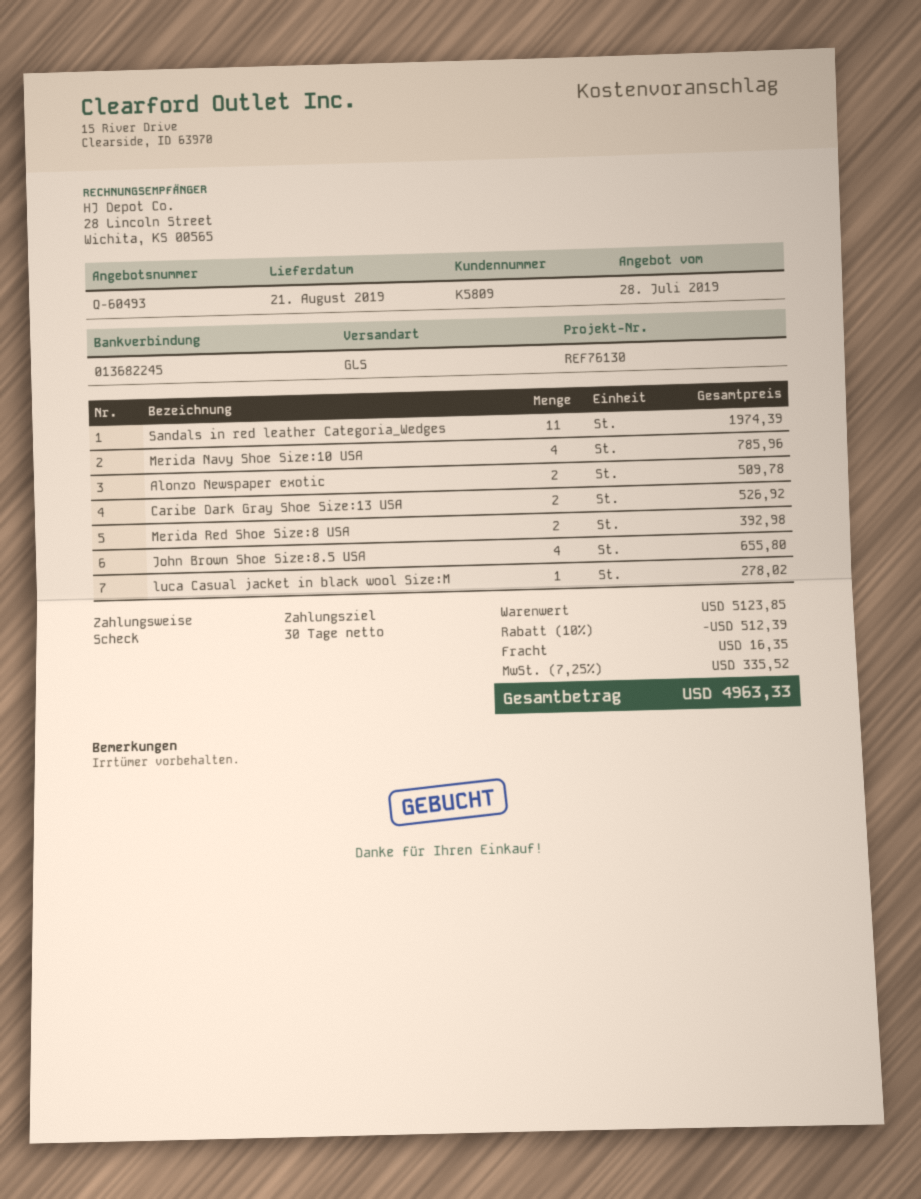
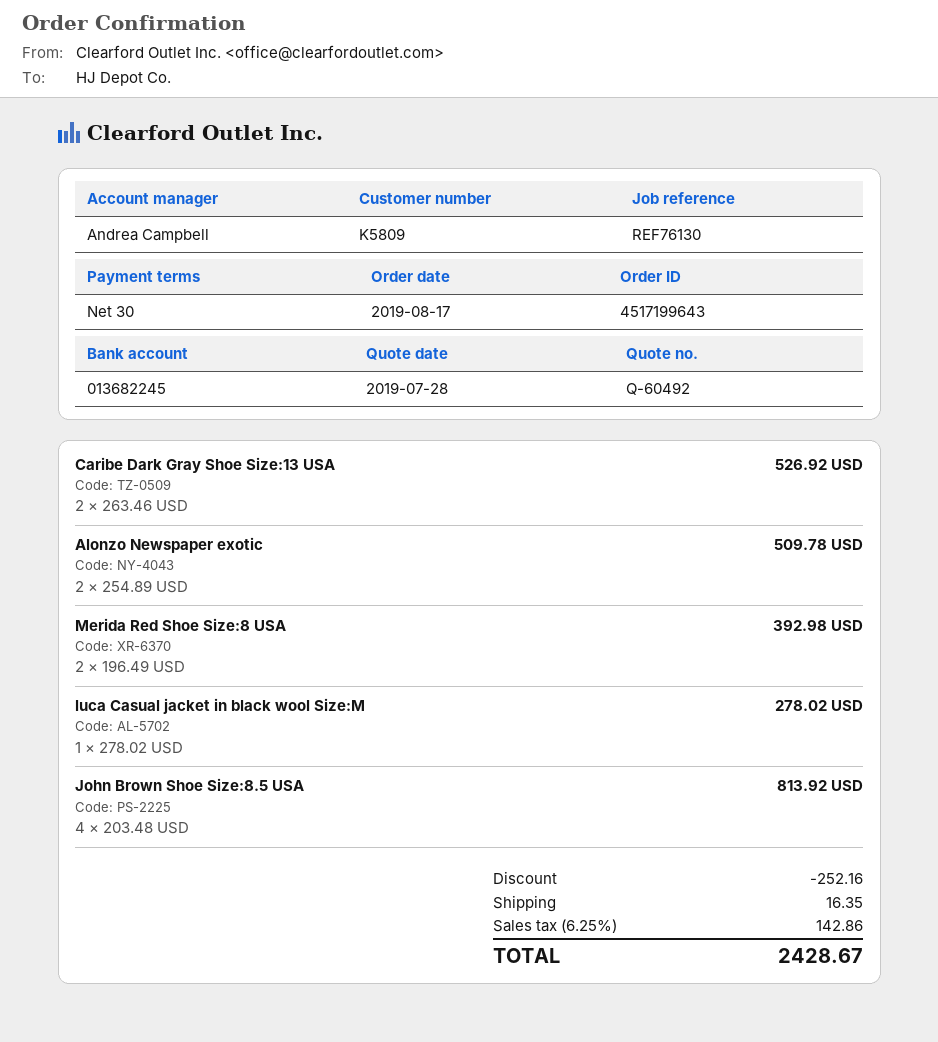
quote number: Q-60493 -> Q-60492
Sandals in red leather Categoria_Wedges: 11 for 1974.39 -> none
Merida Navy Shoe Size:10 USA: 4 for 785.96 -> none
John Brown Shoe Size:8.5 USA: 4 for 655.80 -> 4 for 813.92
discount: 512.39 -> 252.16
tax: 7.25% = 335.52 -> 6.25% = 142.86
total: 4963.33 -> 2428.67

